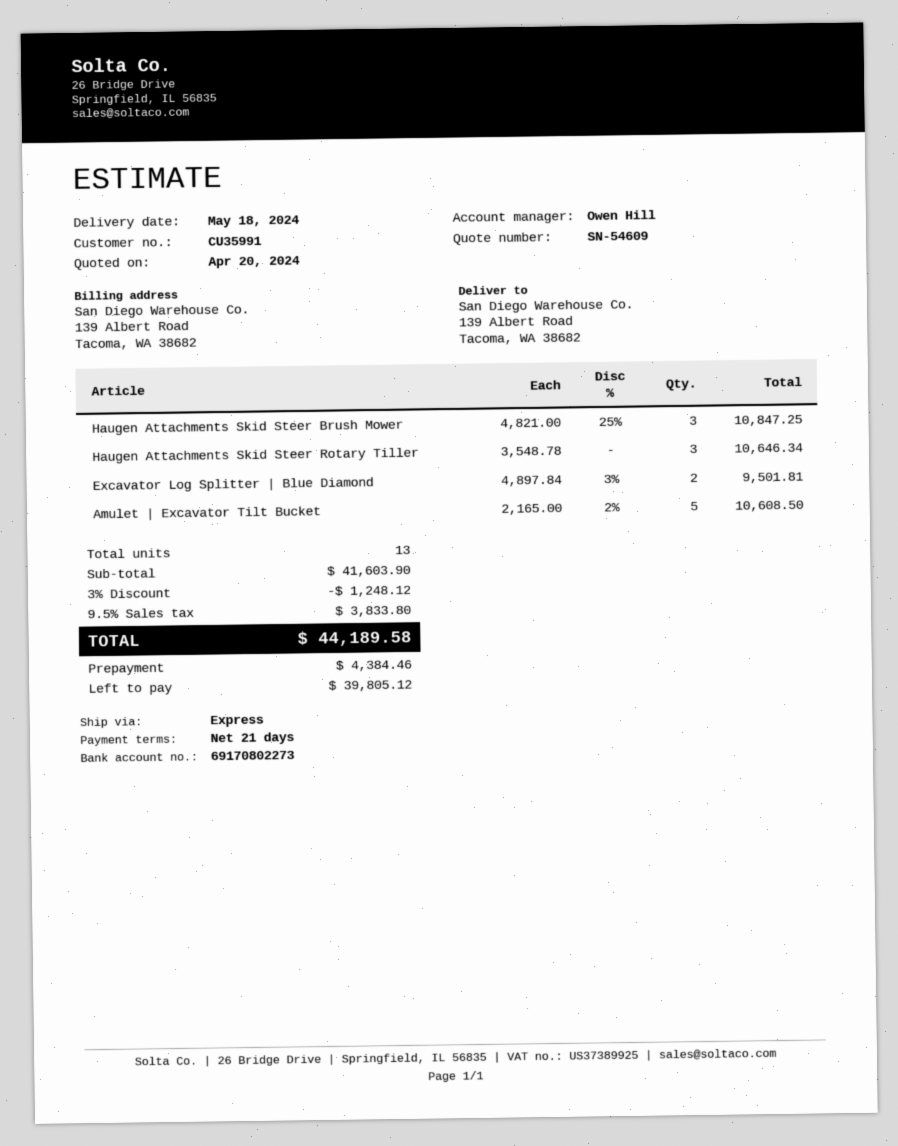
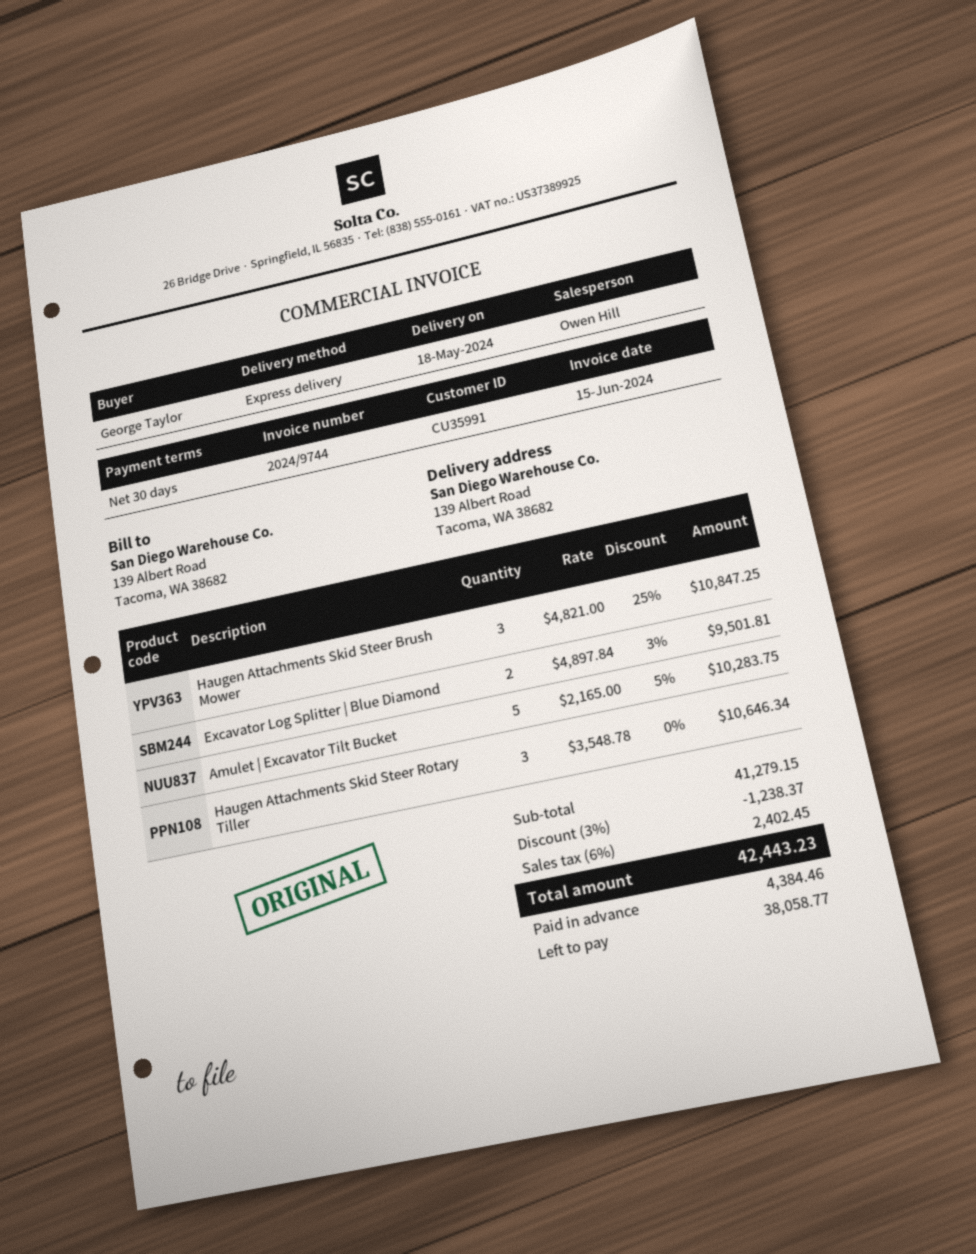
payment terms: 21 days -> 30 days
Amulet | Excavator Tilt Bucket: 5 x 2165.00 - 2% = 10608.50 -> 5 x 2165.00 - 5% = 10283.75
subtotal: 41603.90 -> 41279.15
discount: 3% = 1248.12 -> 3% = 1238.37
tax: 9.5% = 3833.80 -> 6% = 2402.45
total: 44189.58 -> 42443.23
balance: 39805.12 -> 38058.77

